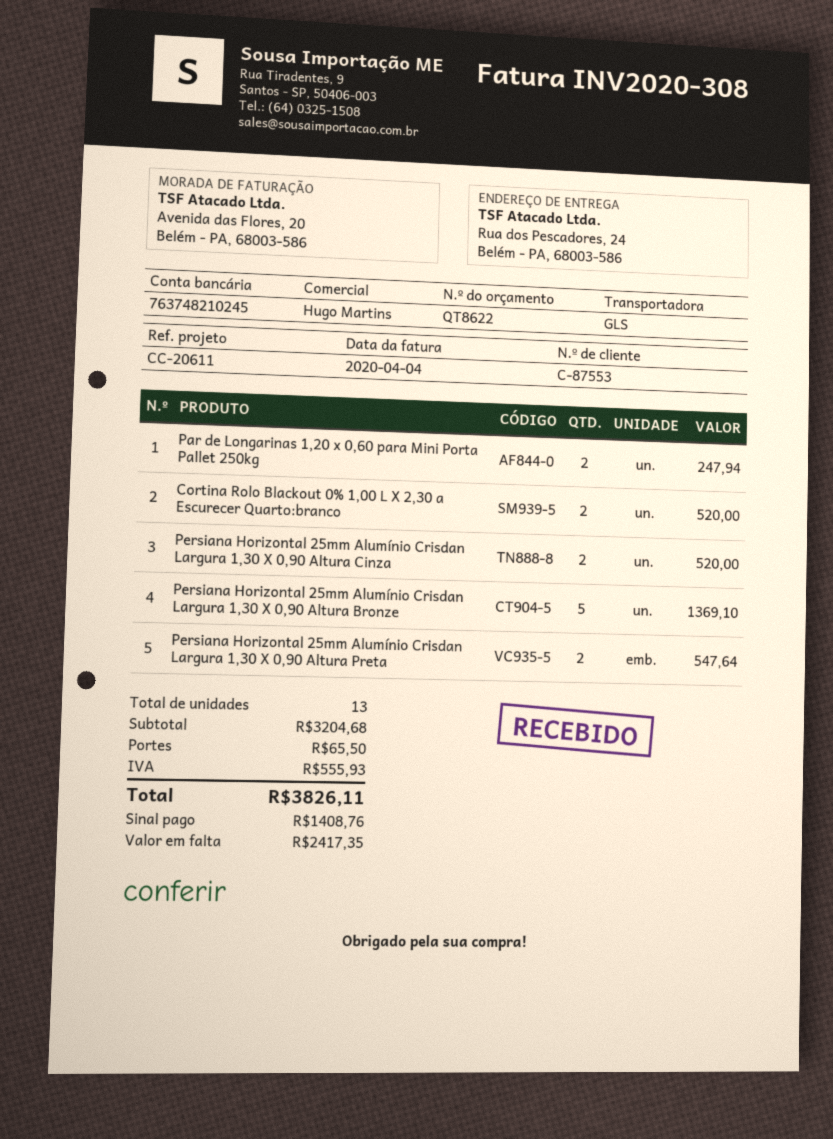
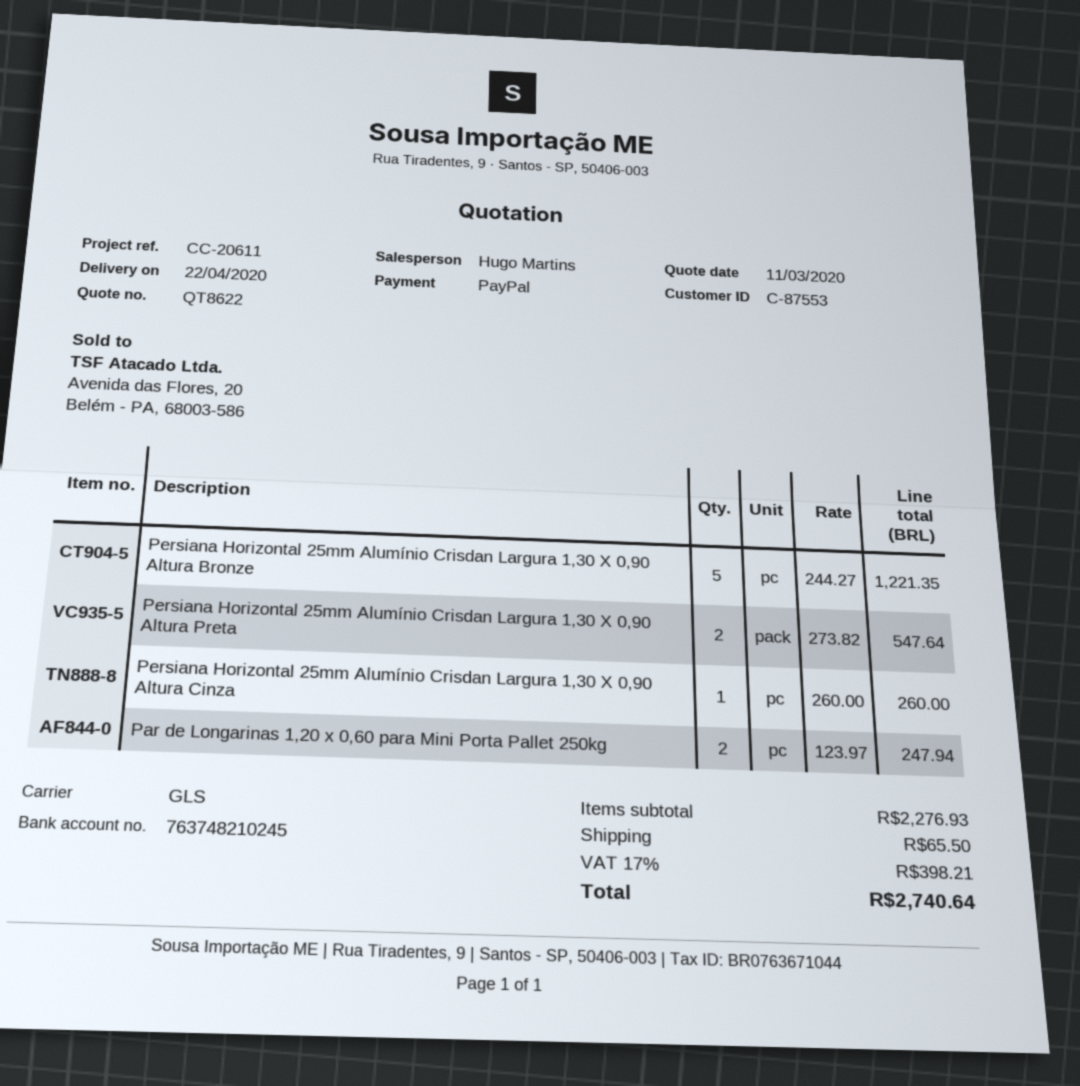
Cortina Rolo Blackout 0% 1,00 L X 2,30 a Escurecer Quarto:branco: 2 for 520.00 -> none
Persiana Horizontal 25mm Alumínio Crisdan Largura 1,30 X 0,90 Altura Cinza: 2 for 520.00 -> 1 for 260.00
Persiana Horizontal 25mm Alumínio Crisdan Largura 1,30 X 0,90 Altura Bronze: 5 for 1369.10 -> 5 for 1221.35
subtotal: 3204.68 -> 2276.93
tax: 555.93 -> 398.21
total: 3826.11 -> 2740.64

